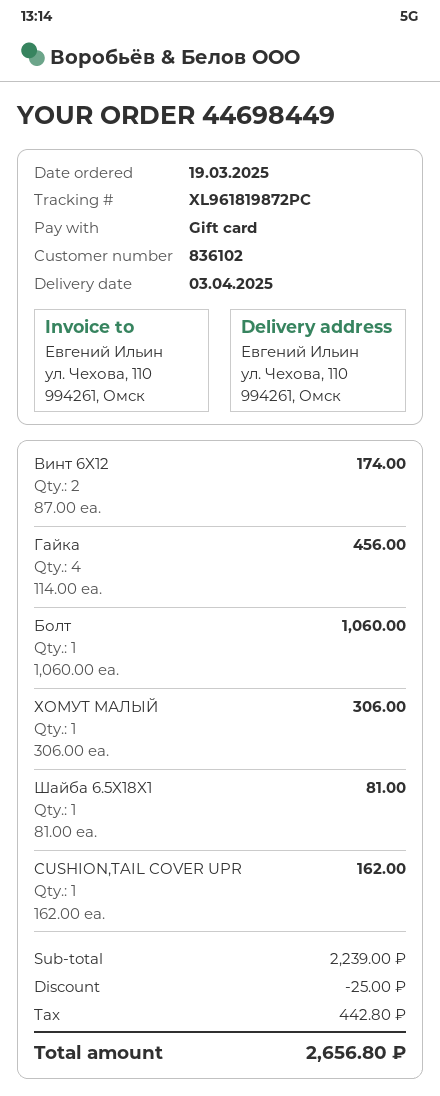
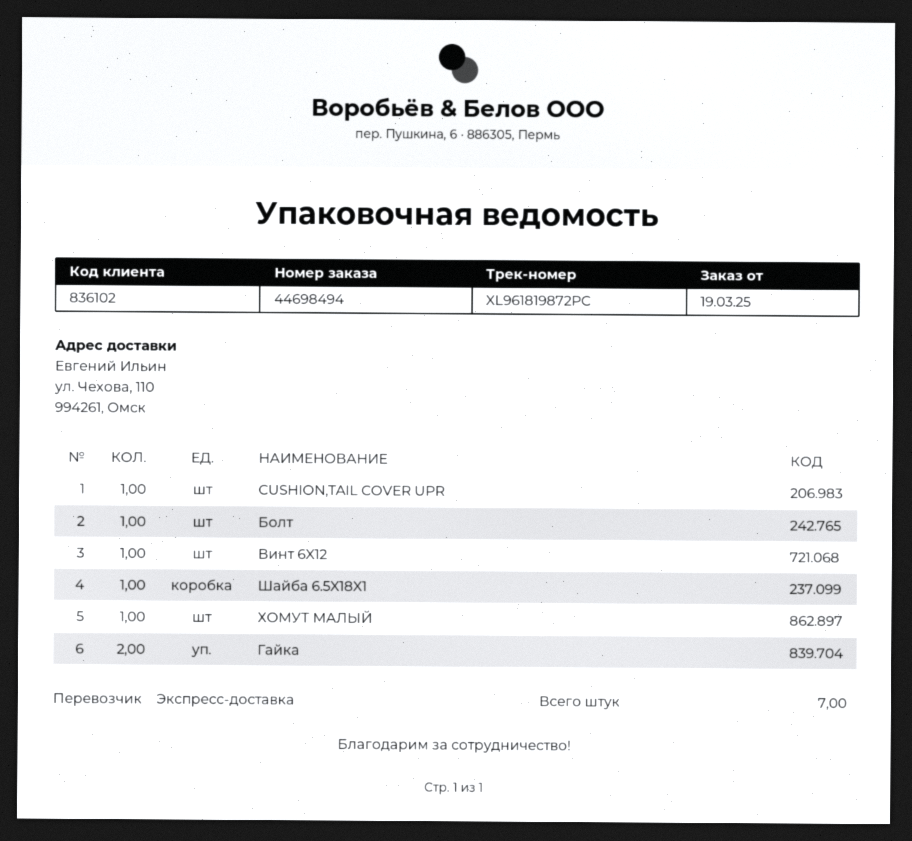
order number: 44698449 -> 44698494
Винт 6X12: 2 -> 1
Гайка: 4 -> 2

